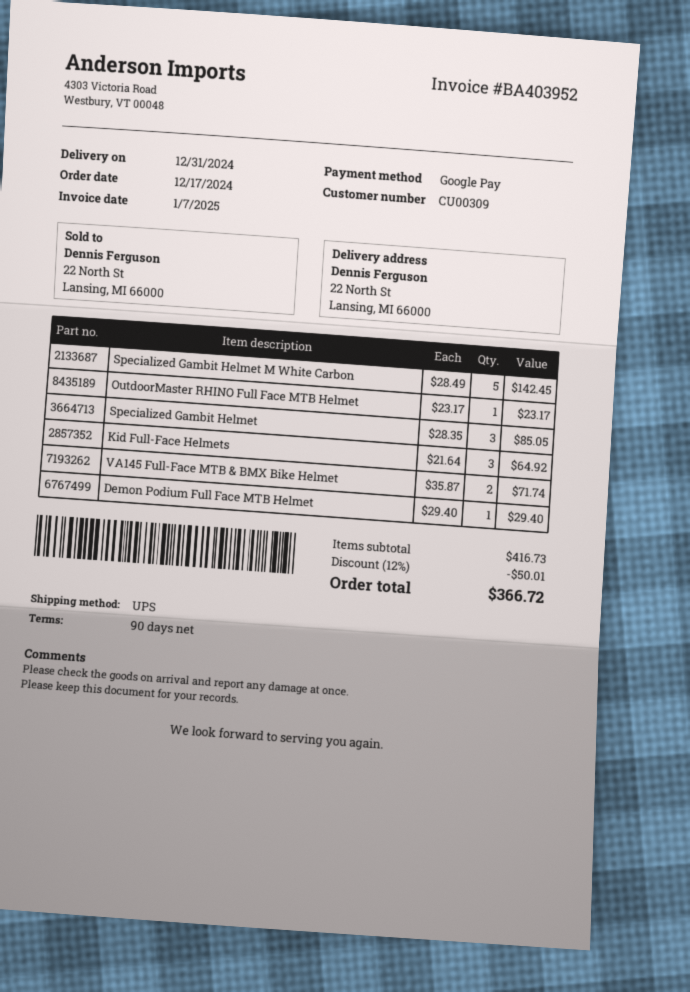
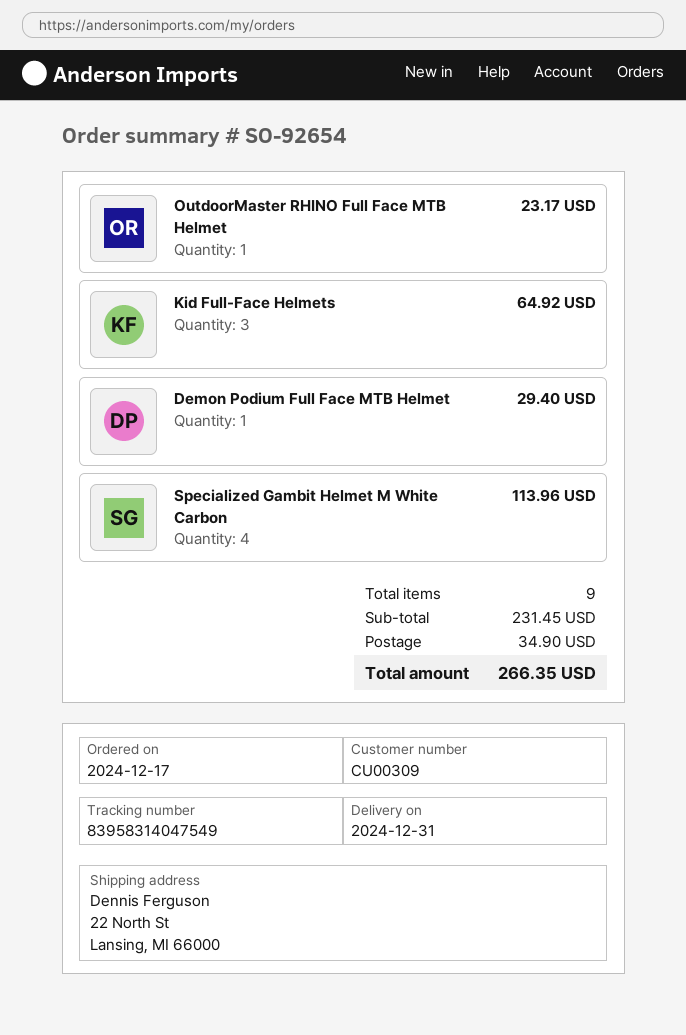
Specialized Gambit Helmet M White Carbon: 5 for 142.45 -> 4 for 113.96
Specialized Gambit Helmet: 3 for 85.05 -> none
VA145 Full-Face MTB & BMX Bike Helmet: 2 for 71.74 -> none
subtotal: 416.73 -> 231.45
discount: 12% = 50.01 -> none
shipping: none -> 34.90
total: 366.72 -> 266.35

